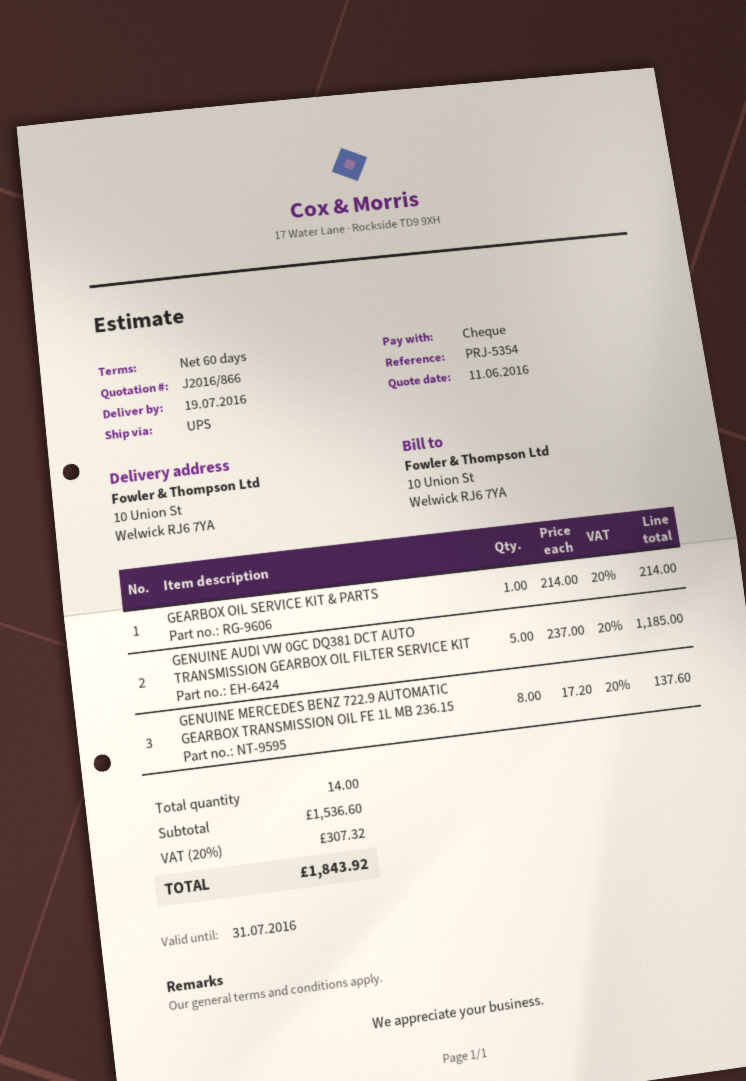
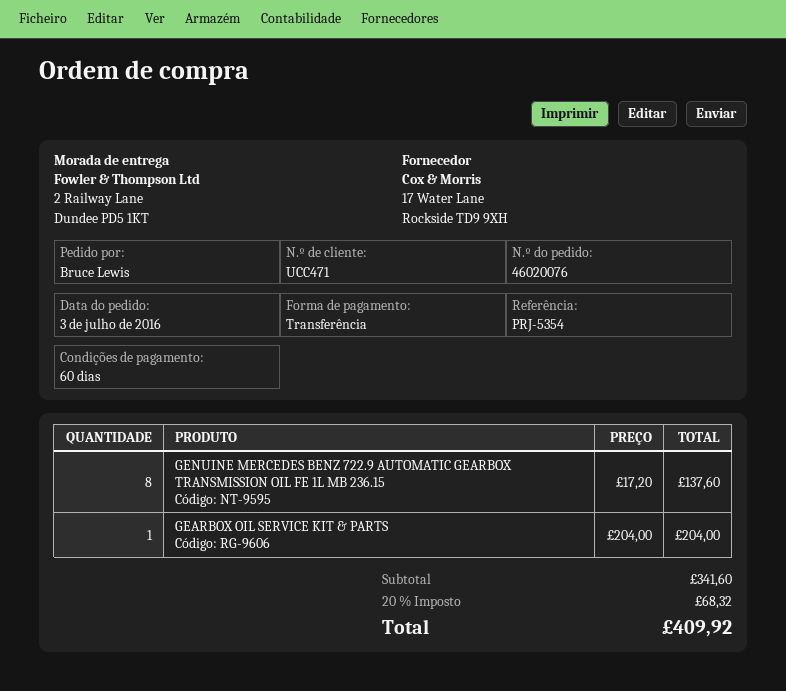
payment method: cheque -> bank transfer
ship to: 10 Union St, Welwick RJ6 7YA -> 2 Railway Lane, Dundee PD5 1KT
GEARBOX OIL SERVICE KIT & PARTS: 1 x 214.00 = 214.00 -> 1 x 204.00 = 204.00
GENUINE AUDI VW 0GC DQ381 DCT AUTO TRANSMISSION GEARBOX OIL FILTER SERVICE KIT: 5 x 237.00 = 1185.00 -> none
subtotal: 1536.60 -> 341.60
tax: 20% = 307.32 -> 20% = 68.32
total: 1843.92 -> 409.92

